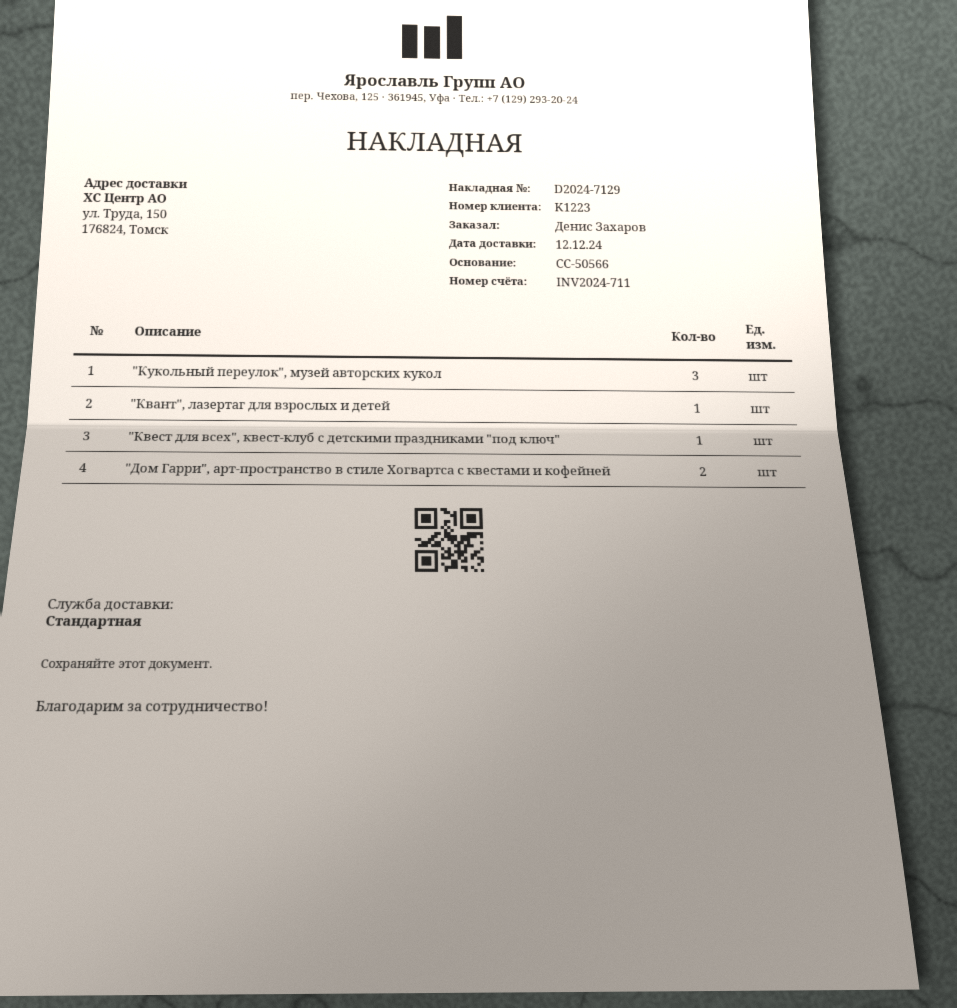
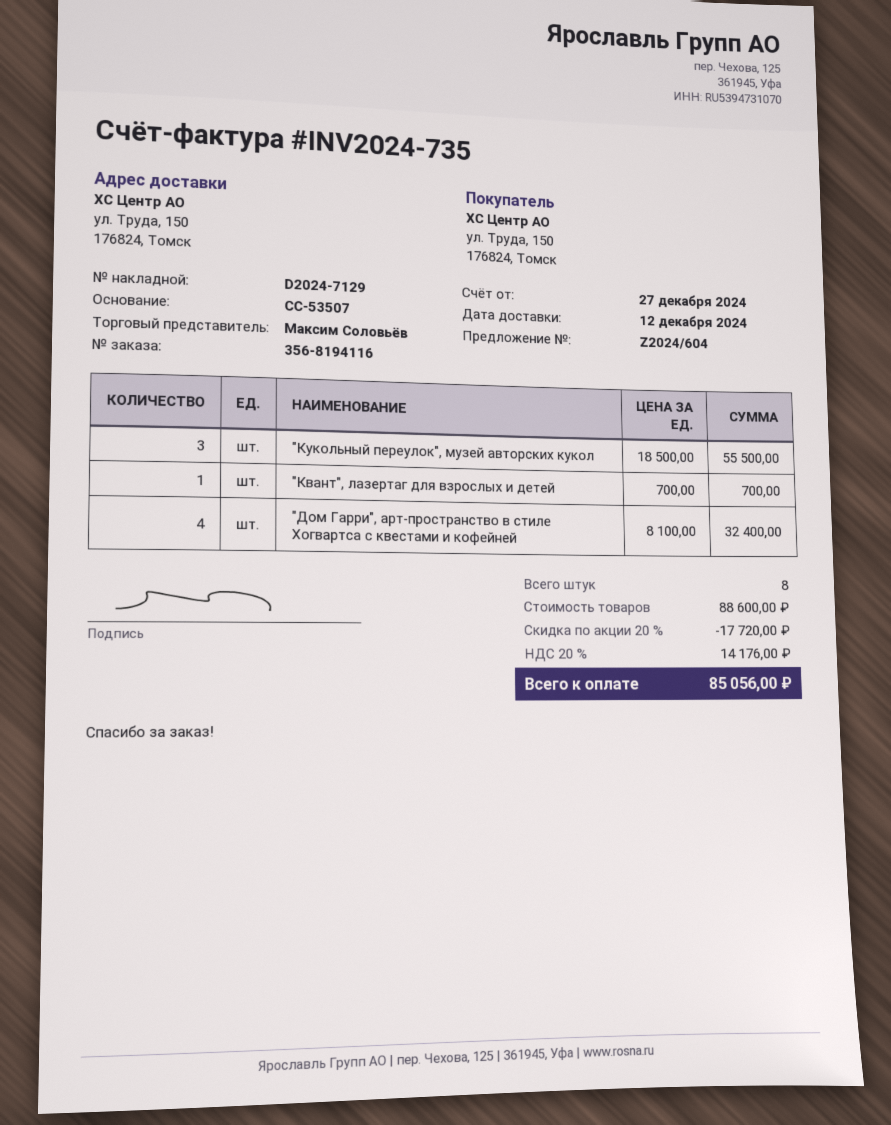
invoice number: INV2024-711 -> INV2024-735
reference: CC-50566 -> CC-53507
"Квест для всех", квест-клуб с детскими праздниками "под ключ": 1 -> none
"Дом Гарри", арт-пространство в стиле Хогвартса с квестами и кофейней: 2 -> 4

